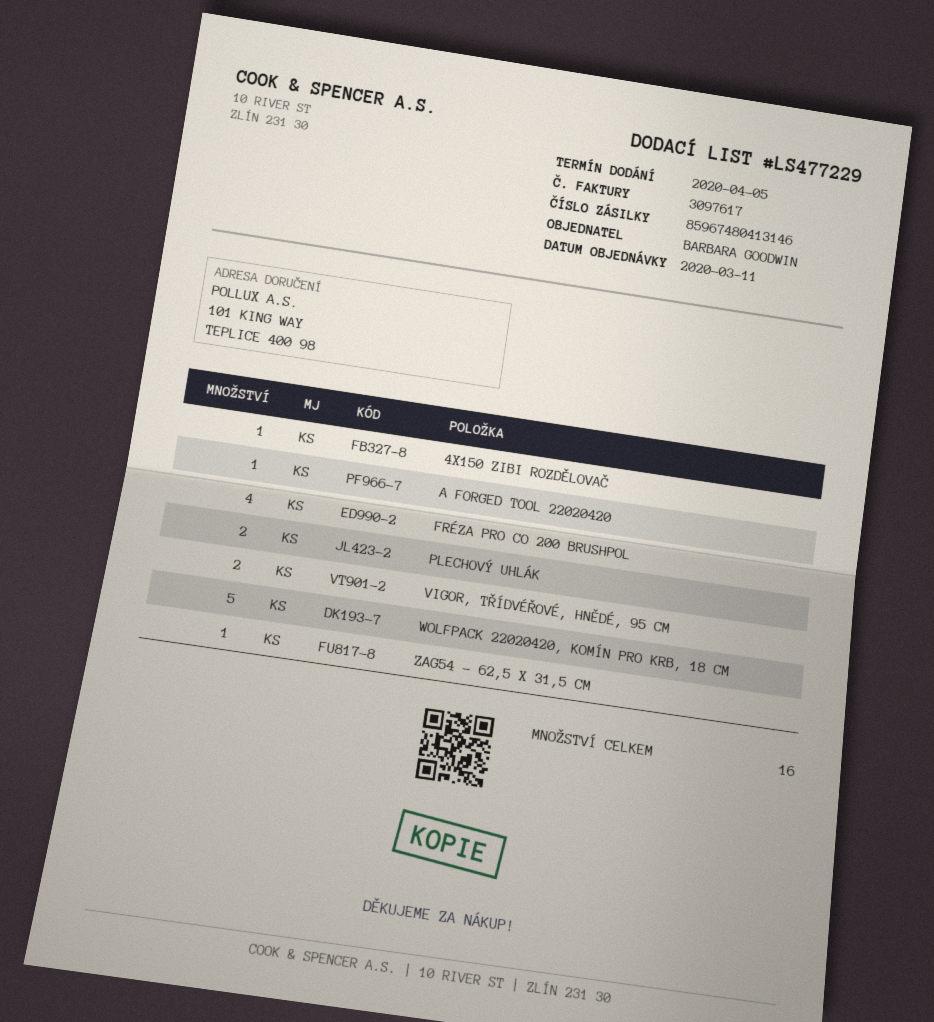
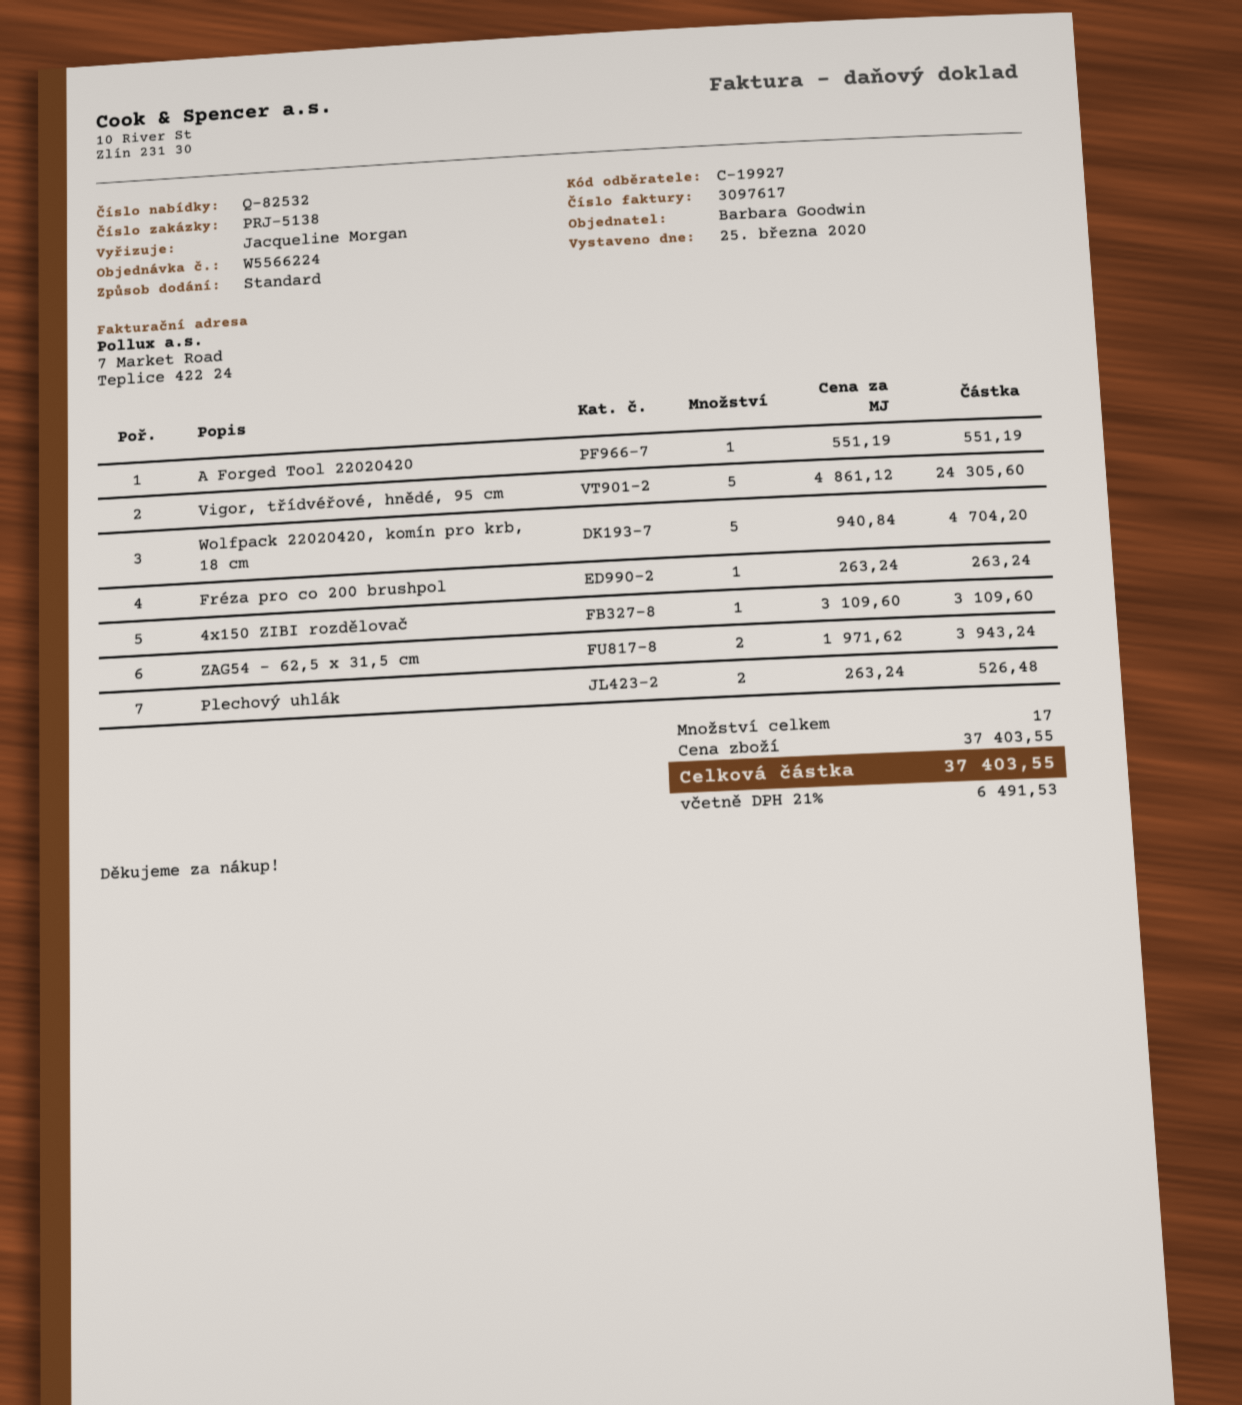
FRÉZA PRO CO 200 BRUSHPOL: 4 -> 1
VIGOR, TŘÍDVÉŘOVÉ, HNĚDÉ, 95 CM: 2 -> 5
ZAG54 - 62,5 X 31,5 CM: 1 -> 2
total quantity: 16 -> 17

